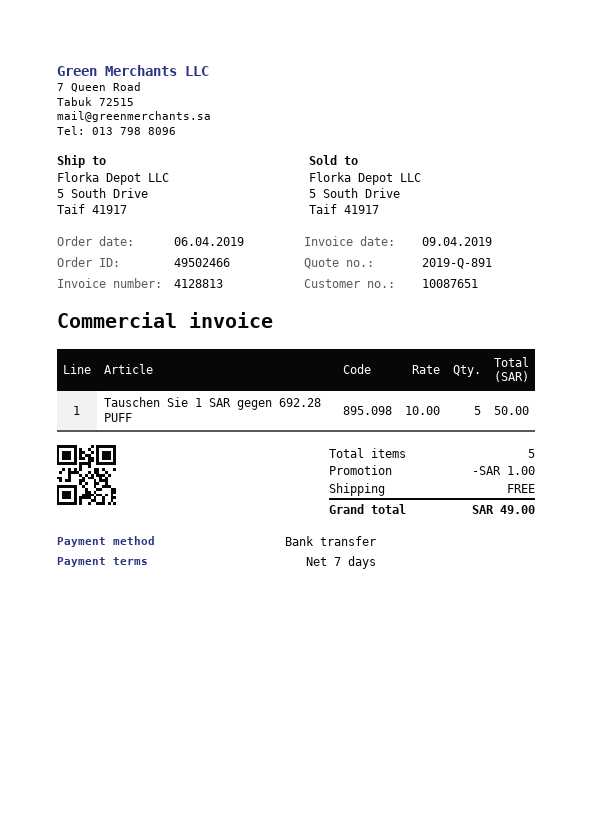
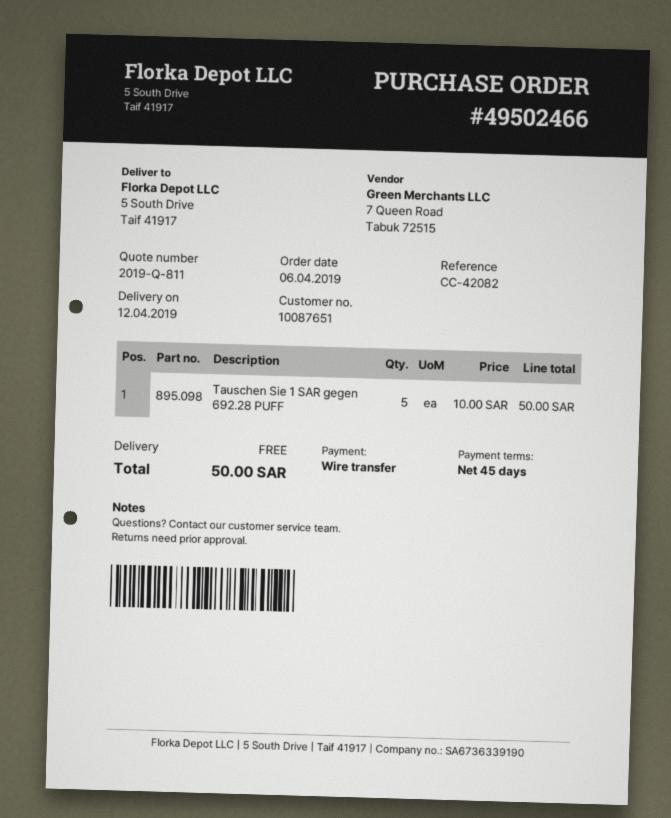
quote number: 2019-Q-891 -> 2019-Q-811
payment terms: 7 days -> 45 days
discount: 1.00 -> none
total: 49.00 -> 50.00

